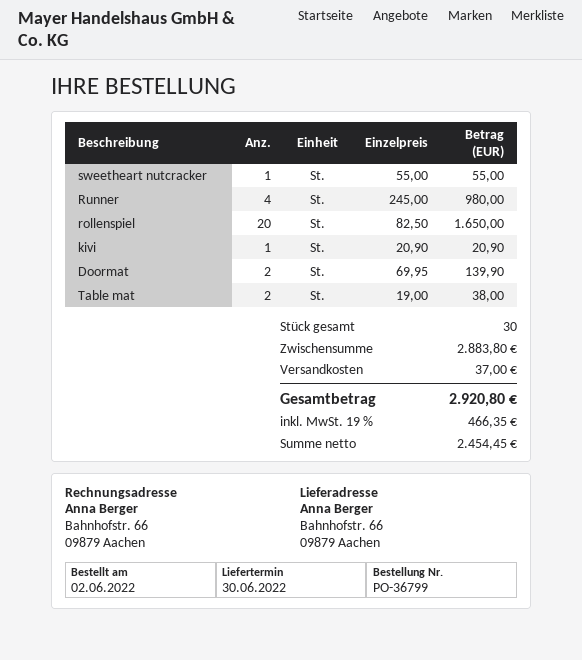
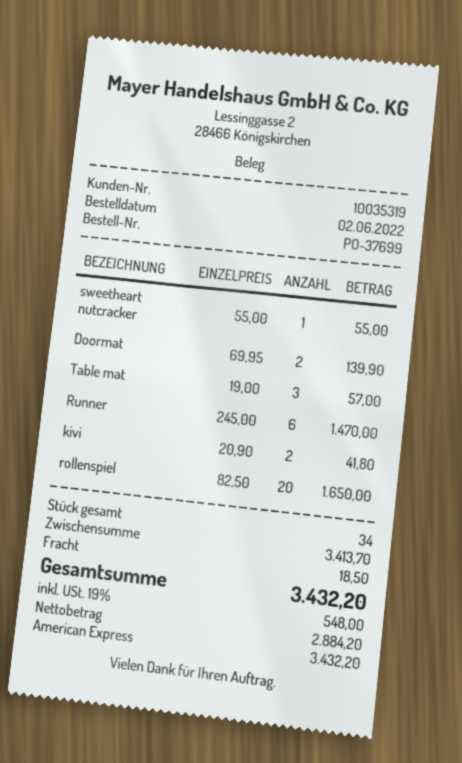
order number: PO-36799 -> PO-37699
Runner: 4 x 245.00 = 980.00 -> 6 x 245.00 = 1470.00
kivi: 1 x 20.90 = 20.90 -> 2 x 20.90 = 41.80
Table mat: 2 x 19.00 = 38.00 -> 3 x 19.00 = 57.00
total quantity: 30 -> 34
subtotal: 2883.80 -> 3413.70
shipping: 37.00 -> 18.50
net: 2454.45 -> 2884.20
tax: 19% = 466.35 -> 19% = 548.00
total: 2920.80 -> 3432.20

